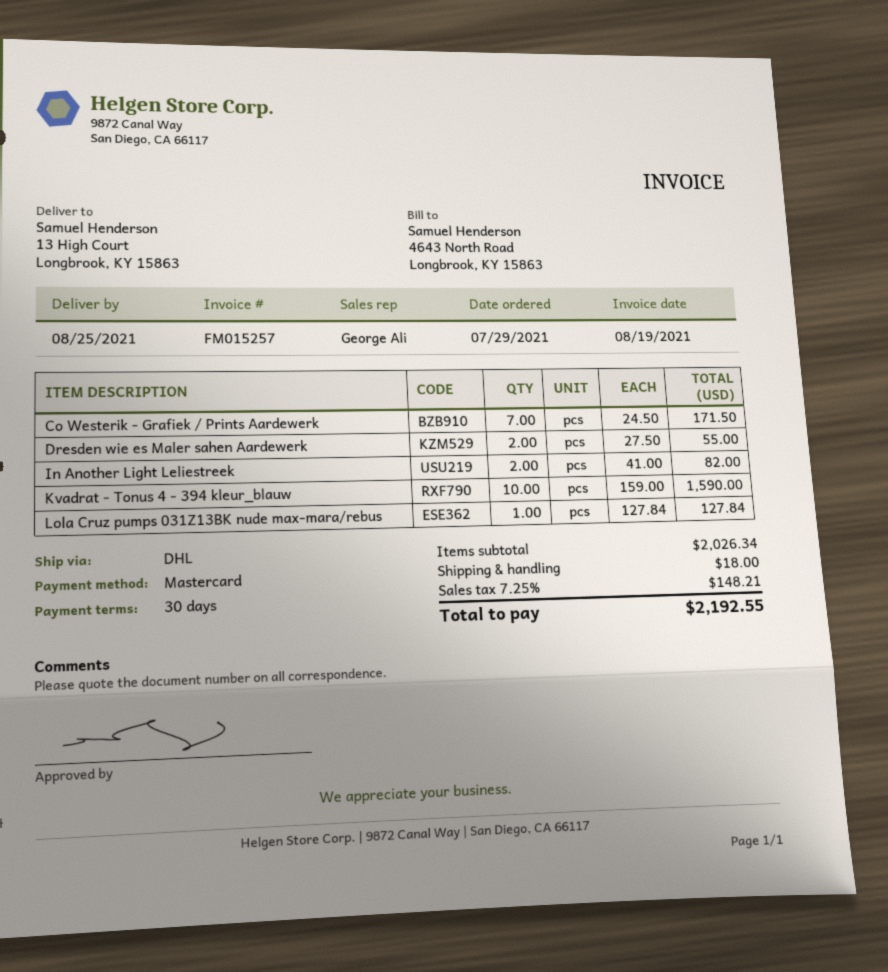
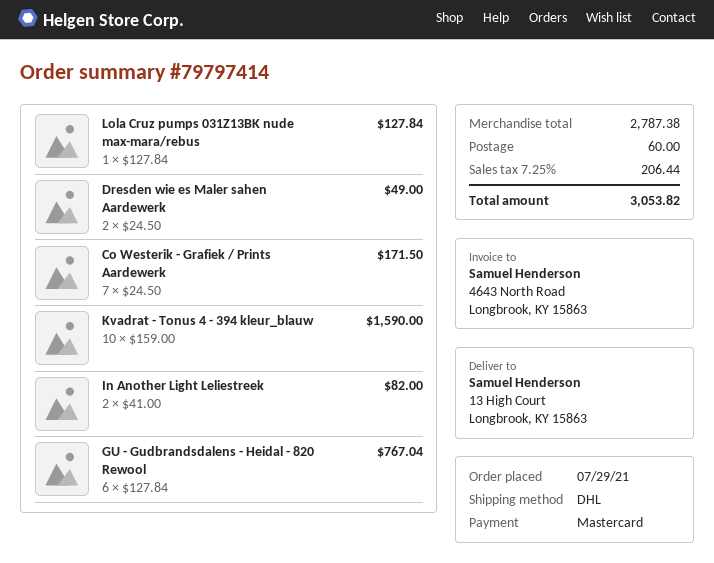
Dresden wie es Maler sahen Aardewerk: 2 x 27.50 = 55.00 -> 2 x 24.50 = 49.00
GU - Gudbrandsdalens - Heidal - 820 Rewool: none -> 6 x 127.84 = 767.04
subtotal: 2026.34 -> 2787.38
shipping: 18.00 -> 60.00
tax: 7.25% = 148.21 -> 7.25% = 206.44
total: 2192.55 -> 3053.82

